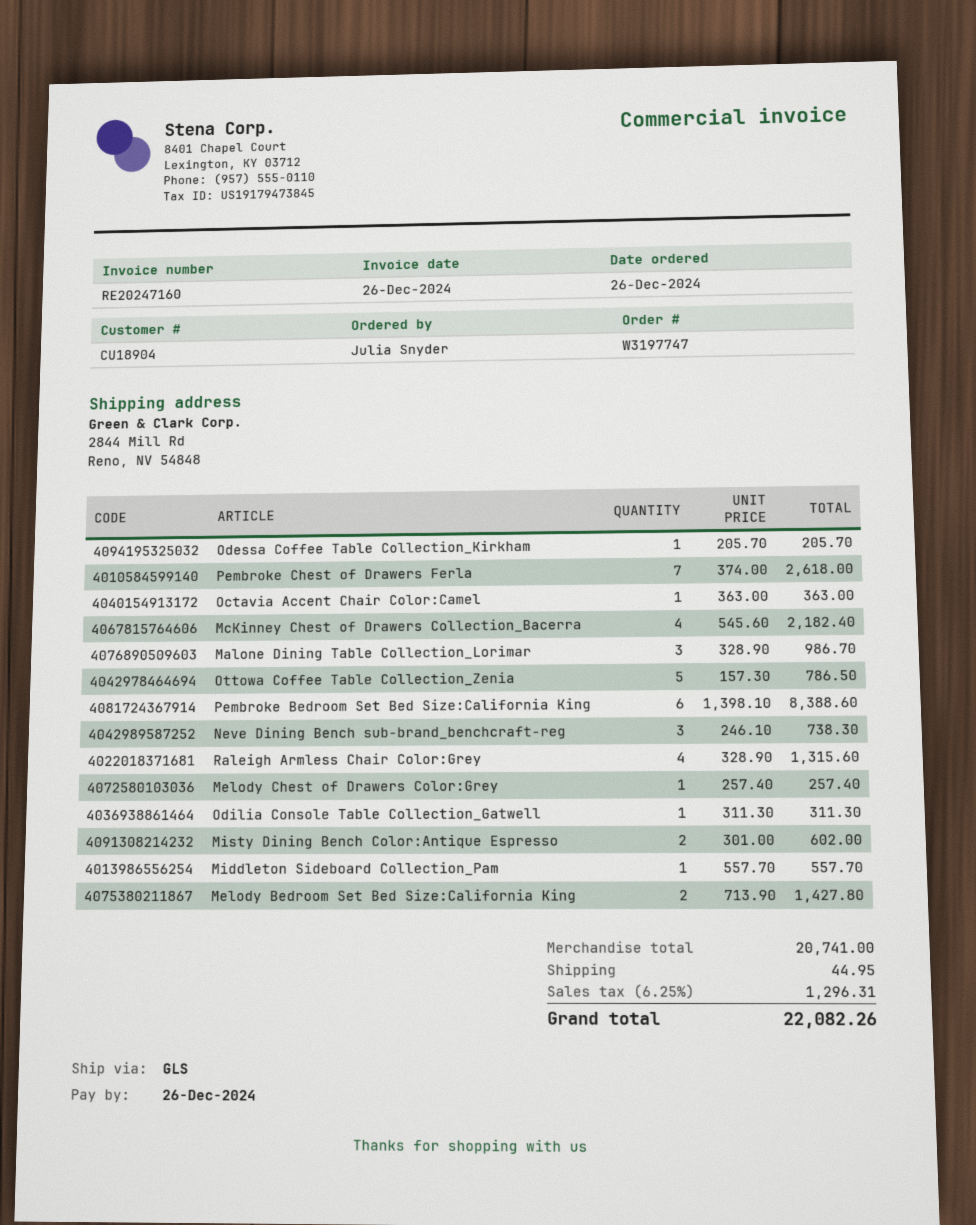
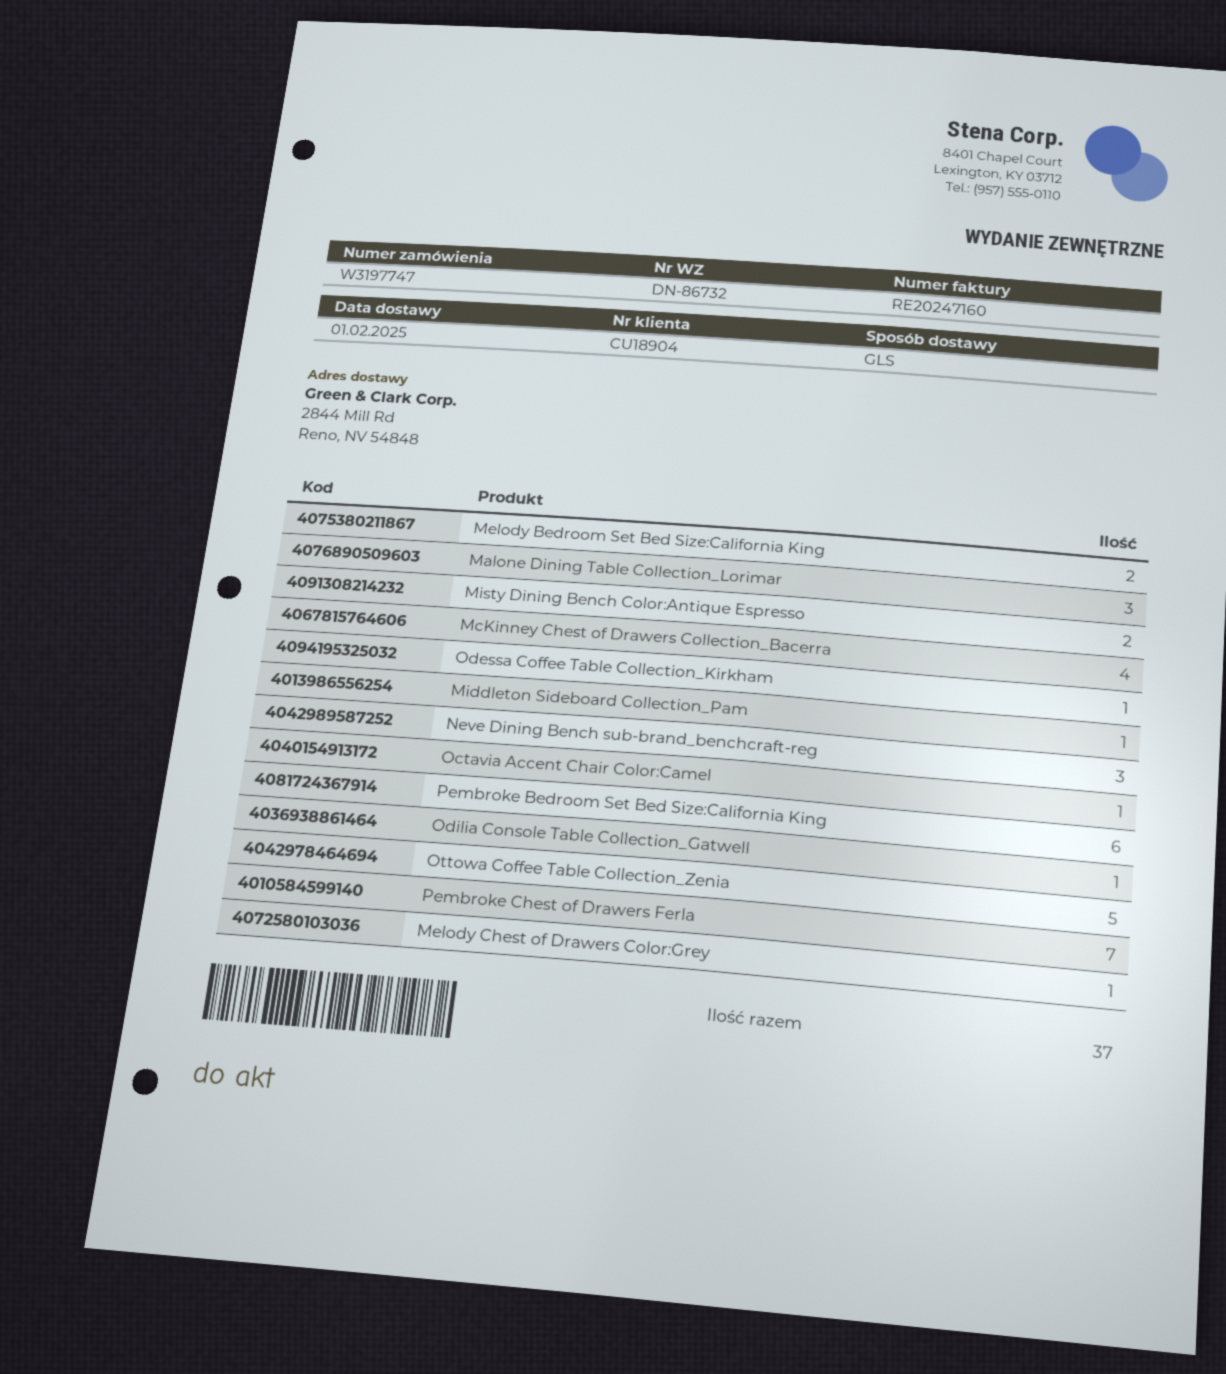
Raleigh Armless Chair Color:Grey: 4 -> none

